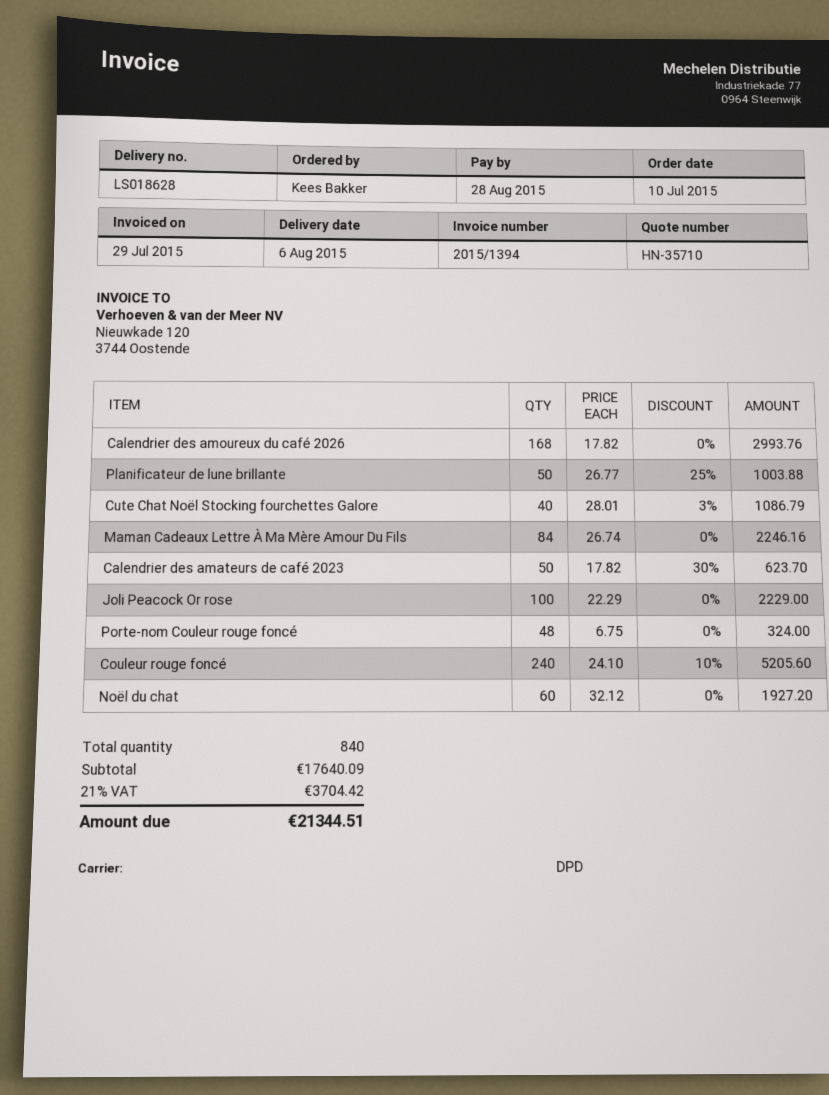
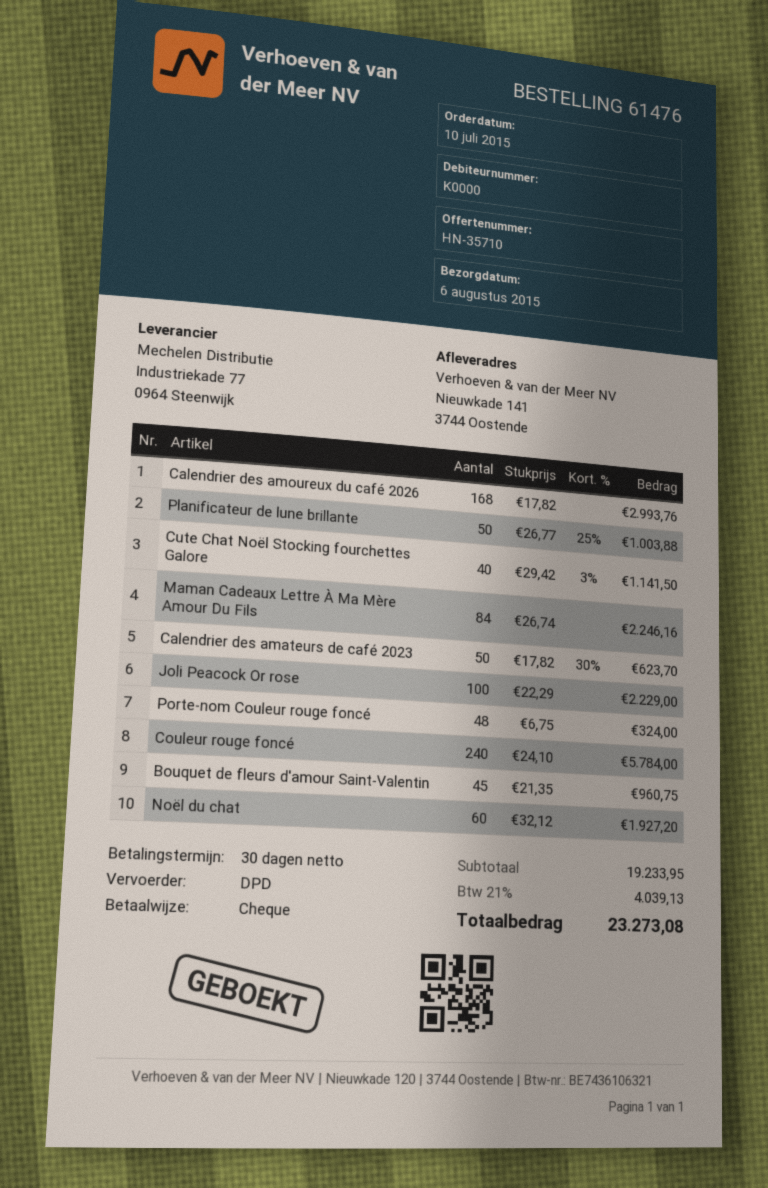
Cute Chat Noël Stocking fourchettes Galore: 40 x 28.01 - 3% = 1086.79 -> 40 x 29.42 - 3% = 1141.50
Couleur rouge foncé: 240 x 24.10 - 10% = 5205.60 -> 240 x 24.10 = 5784.00
Bouquet de fleurs d'amour Saint-Valentin: none -> 45 x 21.35 = 960.75
subtotal: 17640.09 -> 19233.95
tax: 21% = 3704.42 -> 21% = 4039.13
total: 21344.51 -> 23273.08

